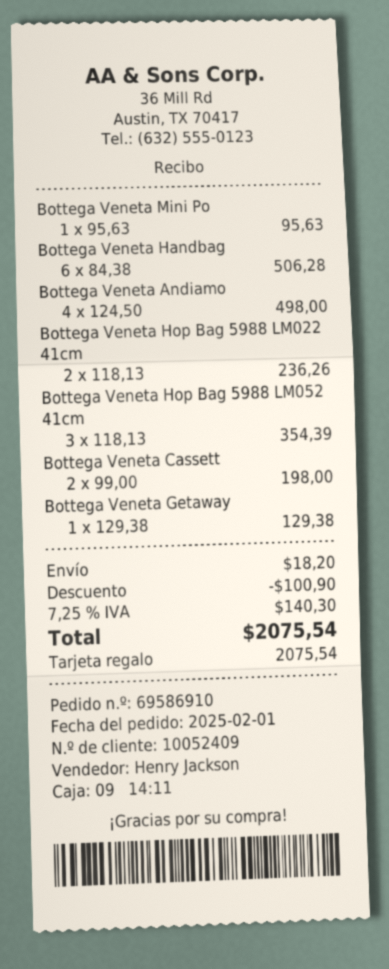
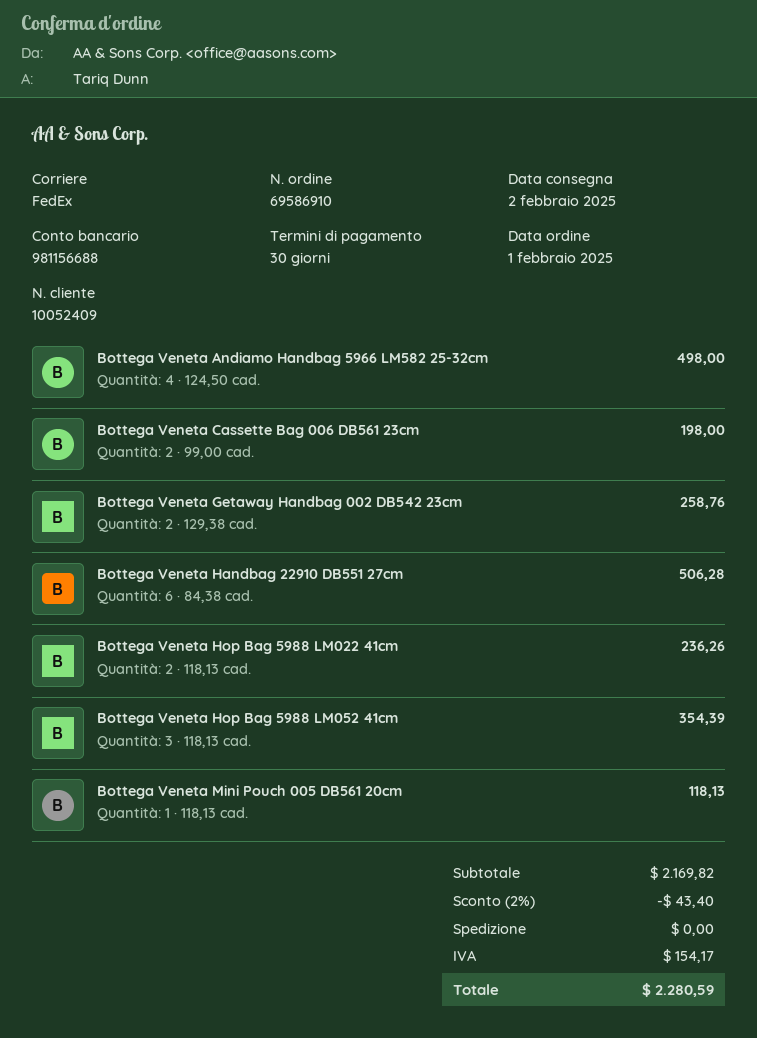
Bottega Veneta Mini Po: 1 x 95.63 = 95.63 -> 1 x 118.13 = 118.13
Bottega Veneta Getaway: 1 x 129.38 = 129.38 -> 2 x 129.38 = 258.76
discount: 100.90 -> 43.40
shipping: 18.20 -> 0.00
tax: 140.30 -> 154.17
total: 2075.54 -> 2280.59

